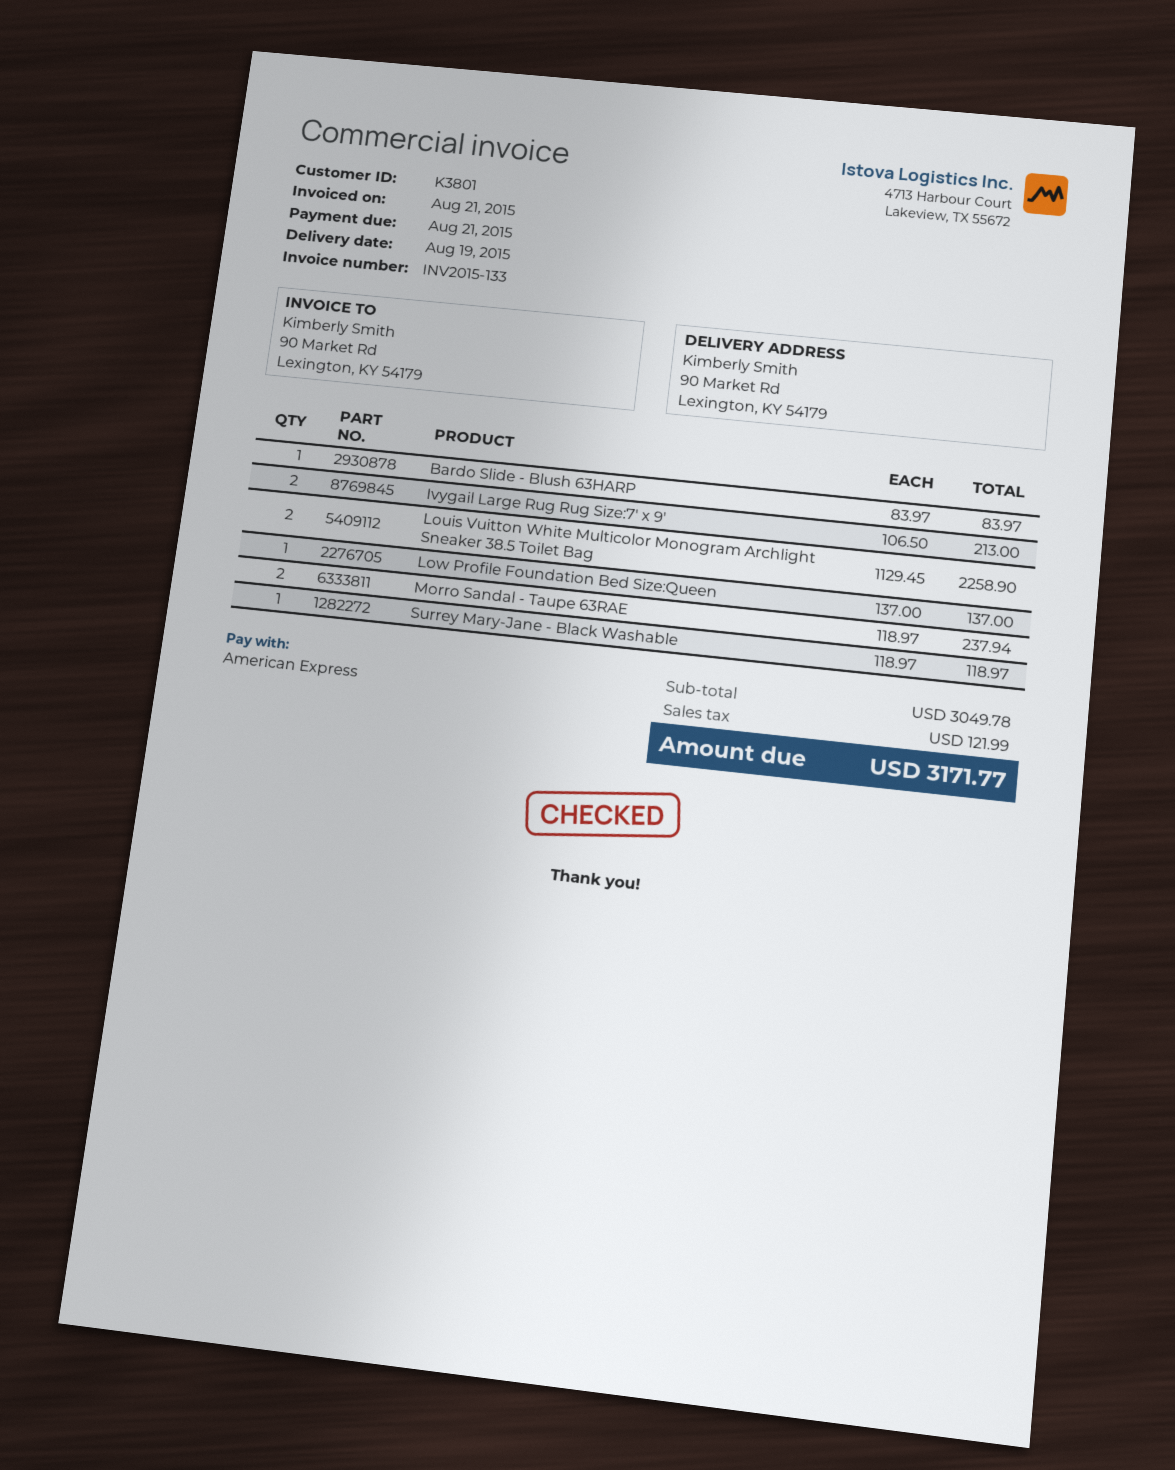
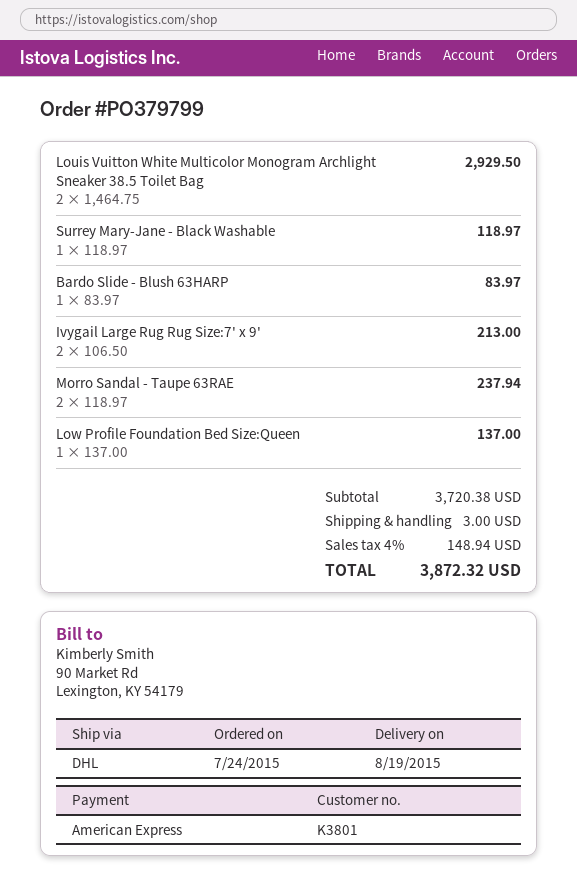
Louis Vuitton White Multicolor Monogram Archlight Sneaker 38.5 Toilet Bag: 2 x 1129.45 = 2258.90 -> 2 x 1464.75 = 2929.50
subtotal: 3049.78 -> 3720.38
shipping: none -> 3.00
tax: 121.99 -> 148.94
total: 3171.77 -> 3872.32

